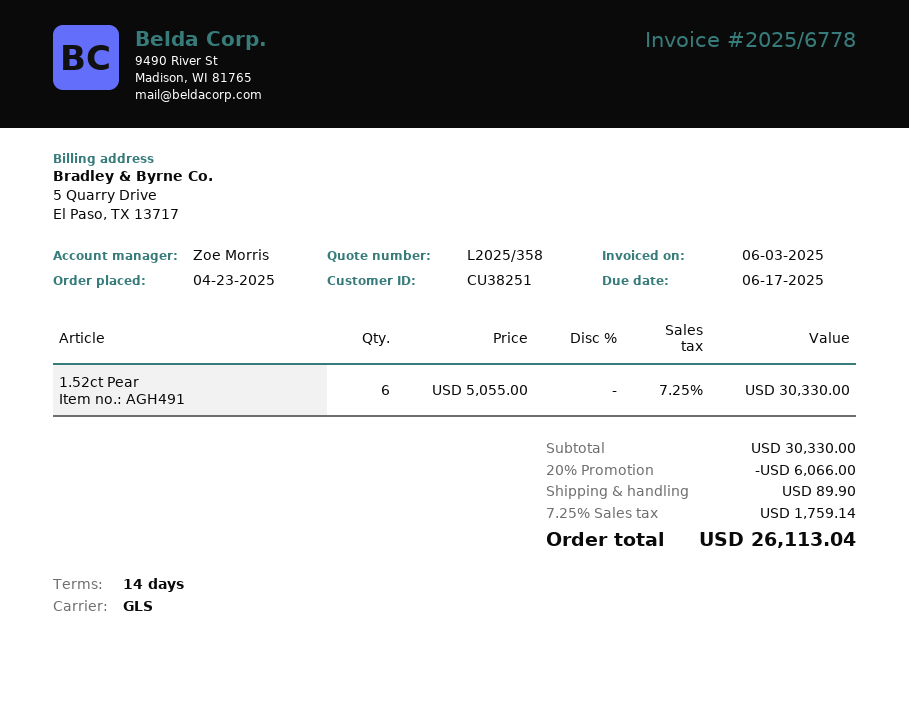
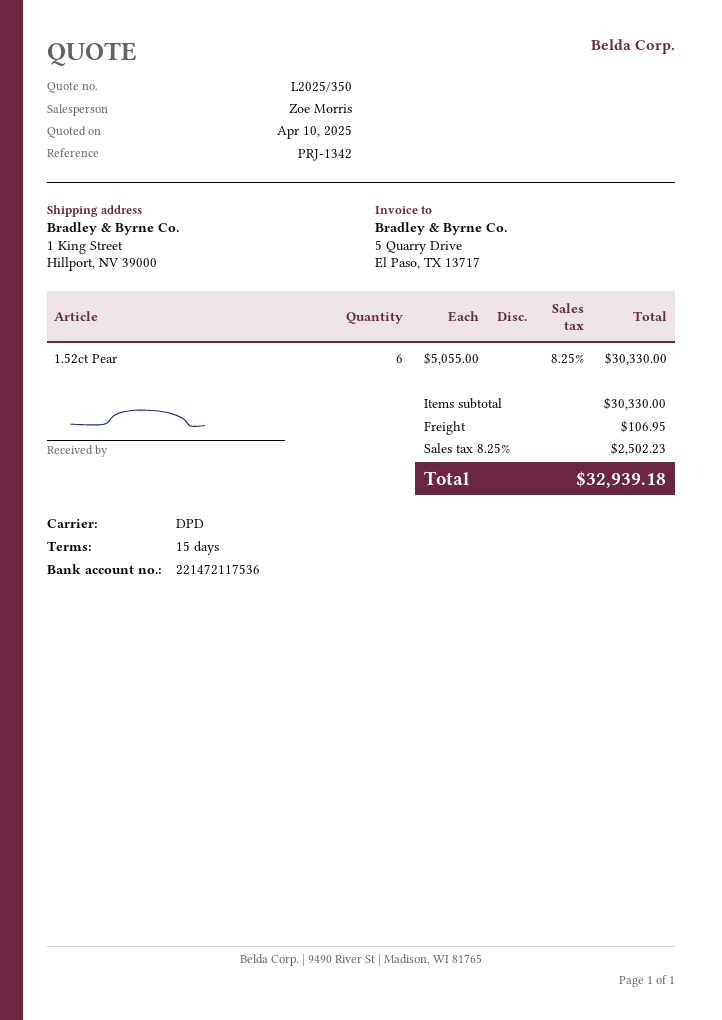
quote number: L2025/358 -> L2025/350
payment terms: 14 days -> 15 days
shipping method: GLS -> DPD
discount: 20% = 6066.00 -> none
shipping: 89.90 -> 106.95
tax: 7.25% = 1759.14 -> 8.25% = 2502.23
total: 26113.04 -> 32939.18

